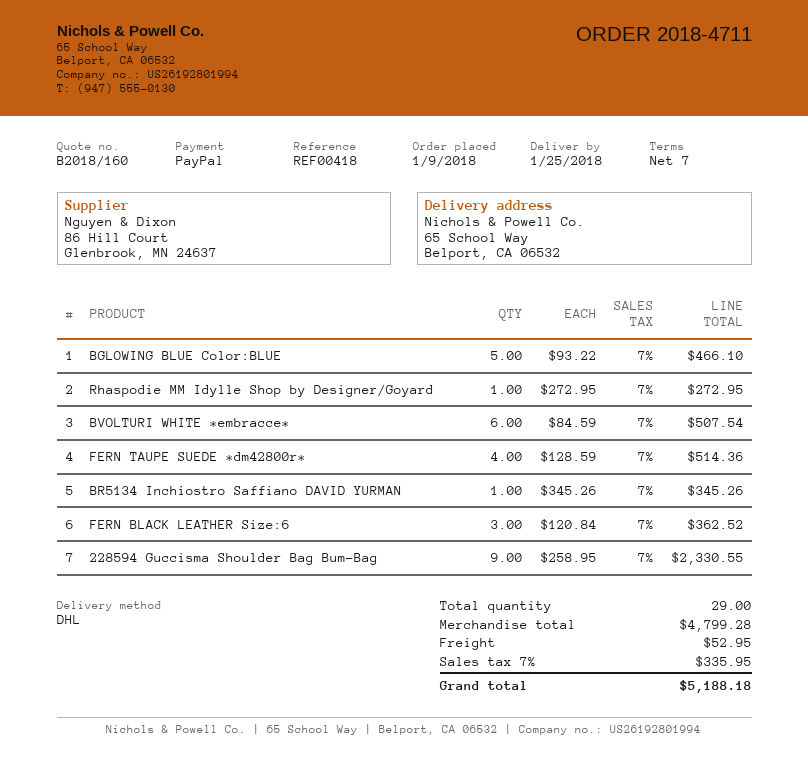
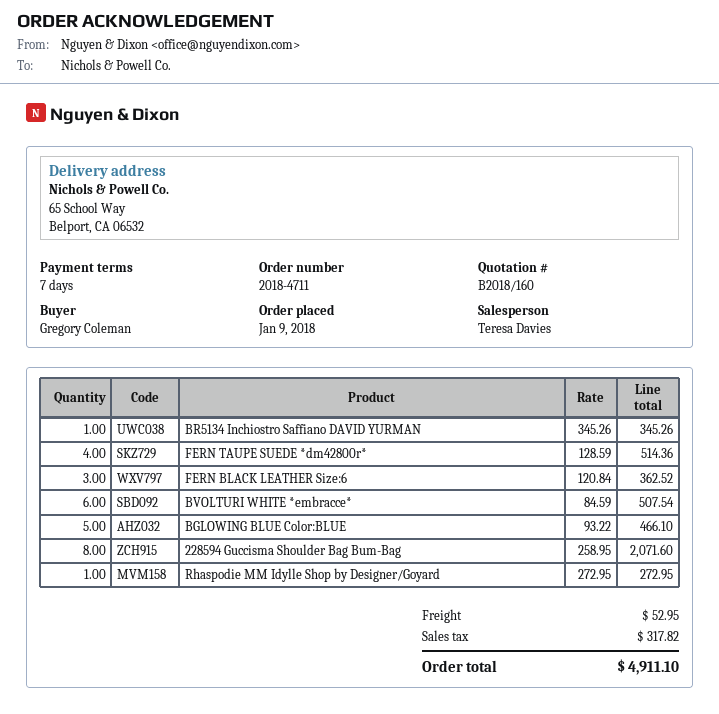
228594 Guccisma Shoulder Bag Bum-Bag: 9 x 258.95 = 2330.55 -> 8 x 258.95 = 2071.60
tax: 335.95 -> 317.82
total: 5188.18 -> 4911.10

